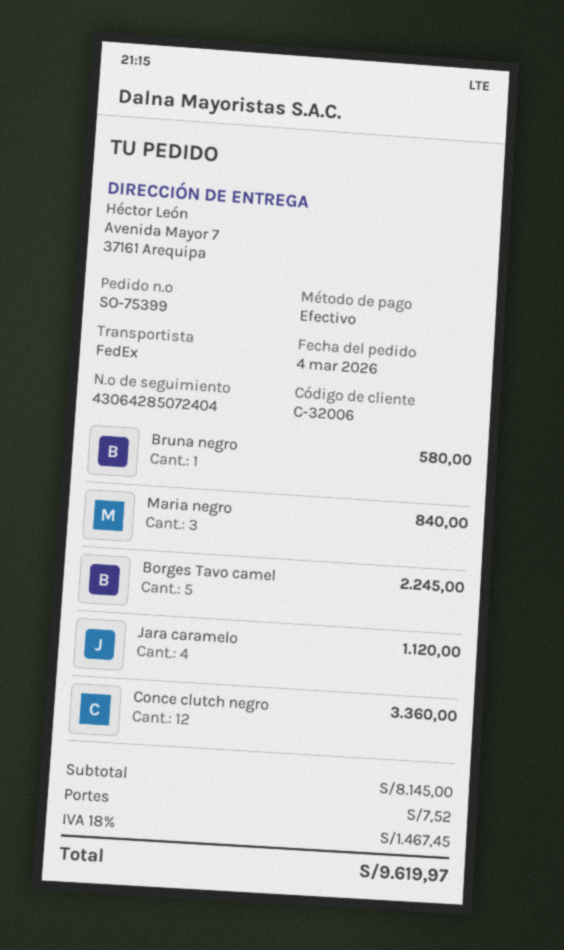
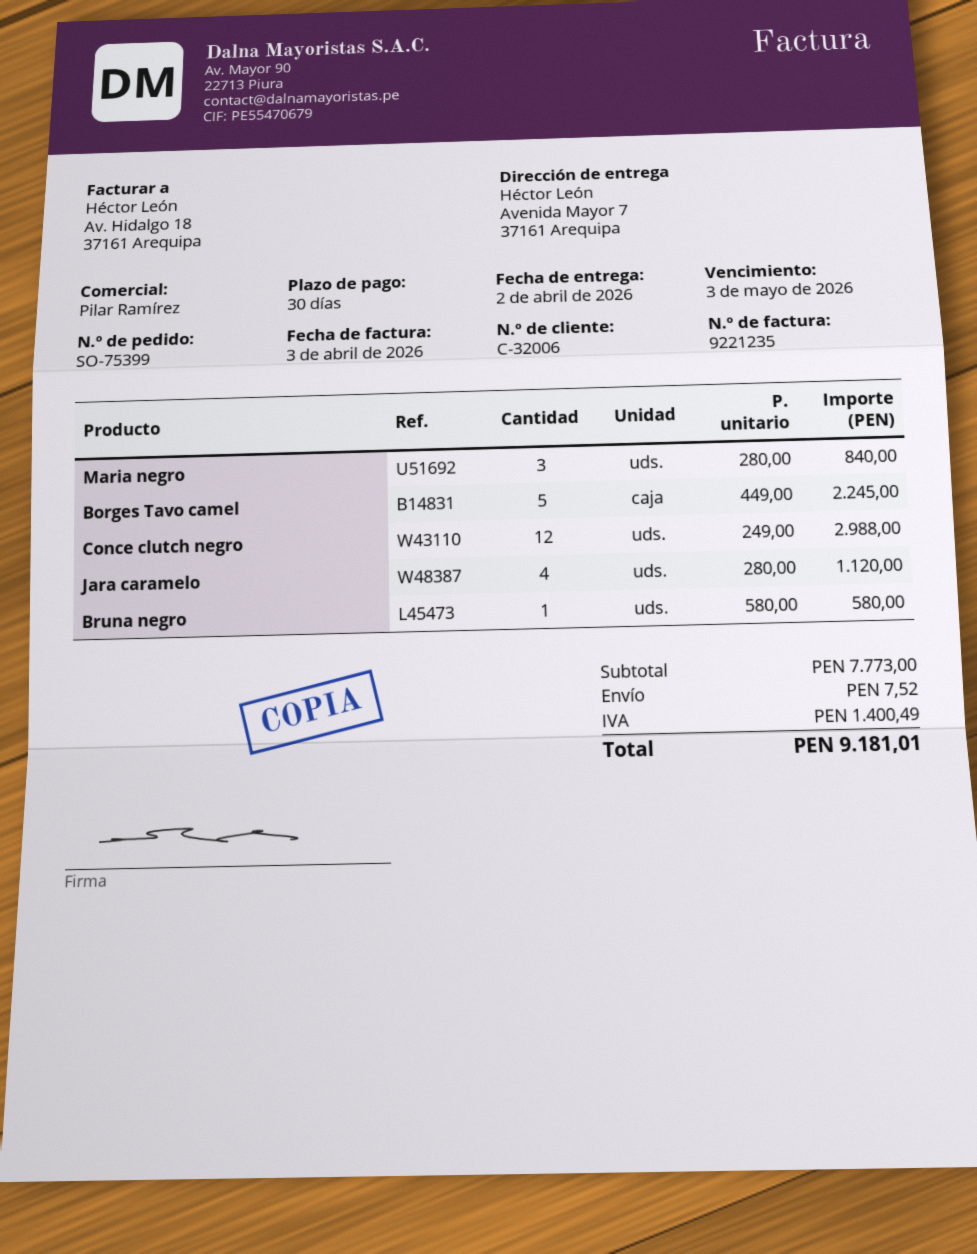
Conce clutch negro: 12 for 3360.00 -> 12 for 2988.00
subtotal: 8145.00 -> 7773.00
tax: 1467.45 -> 1400.49
total: 9619.97 -> 9181.01

